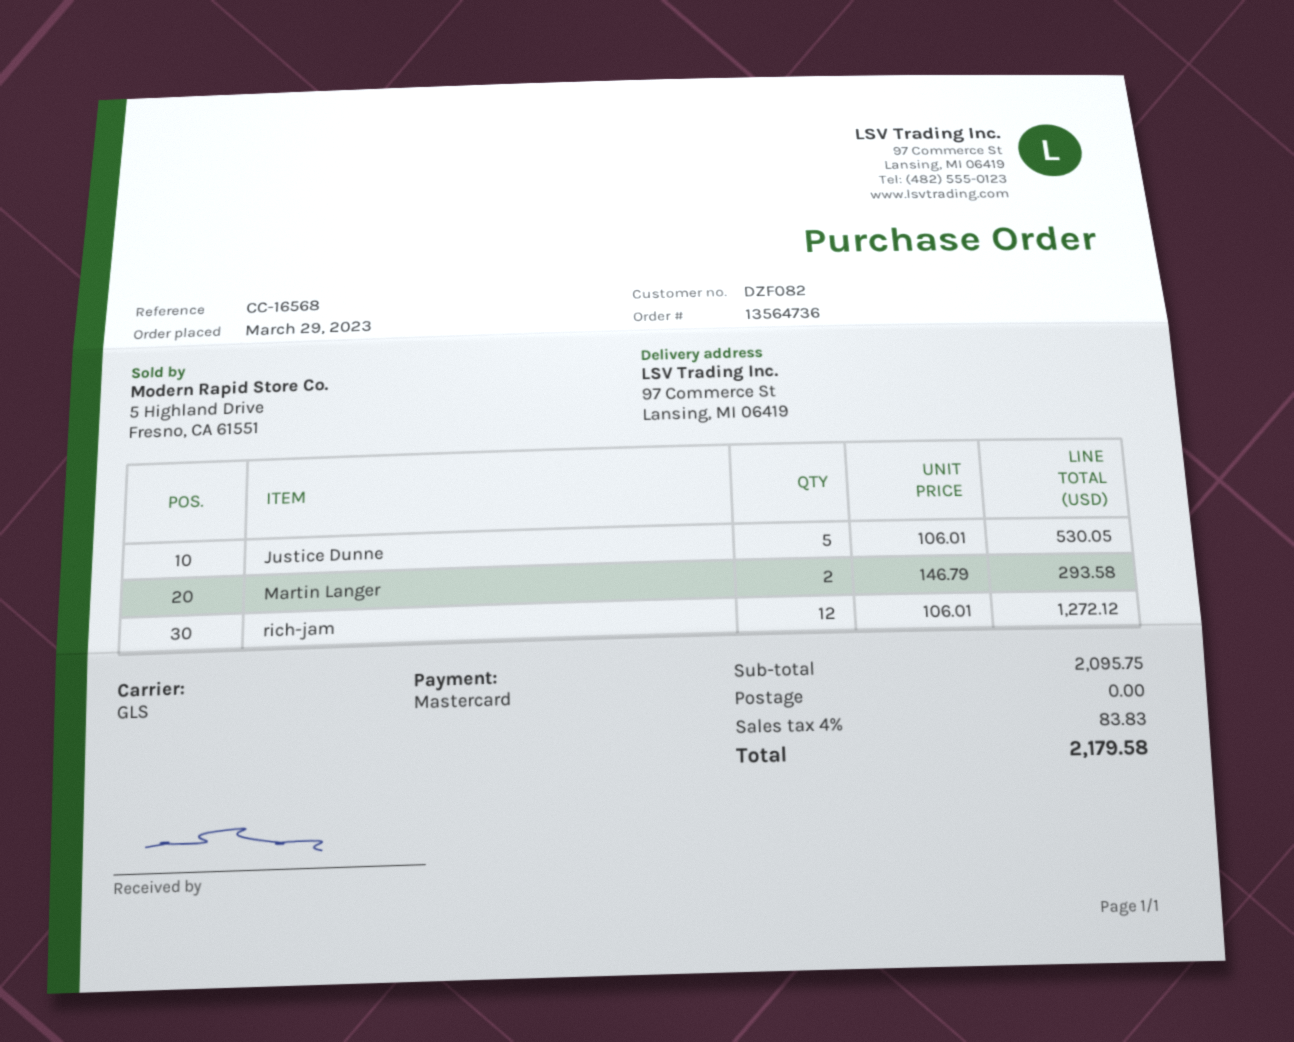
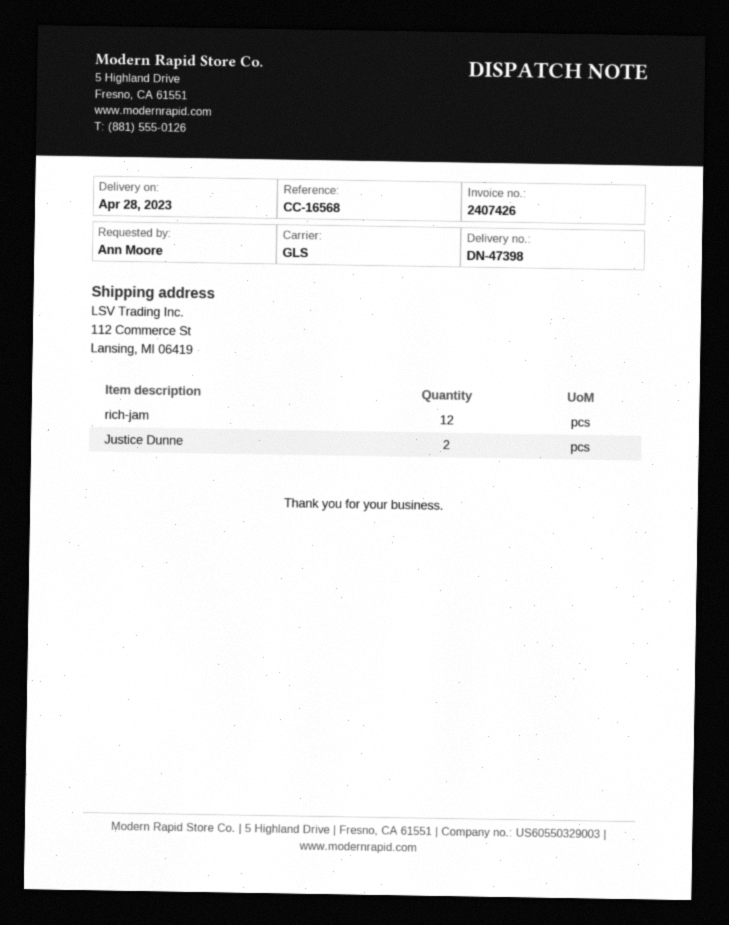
ship to: 97 Commerce St, Lansing, MI 06419 -> 112 Commerce St, Lansing, MI 06419
Justice Dunne: 5 -> 2
Martin Langer: 2 -> none

